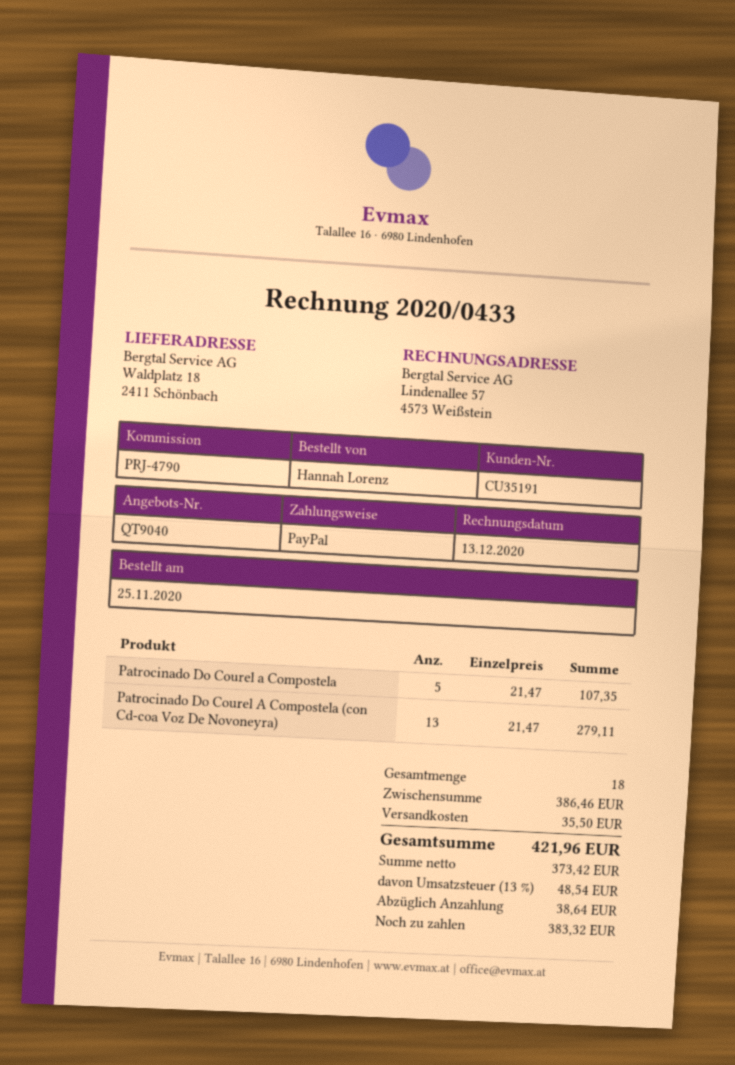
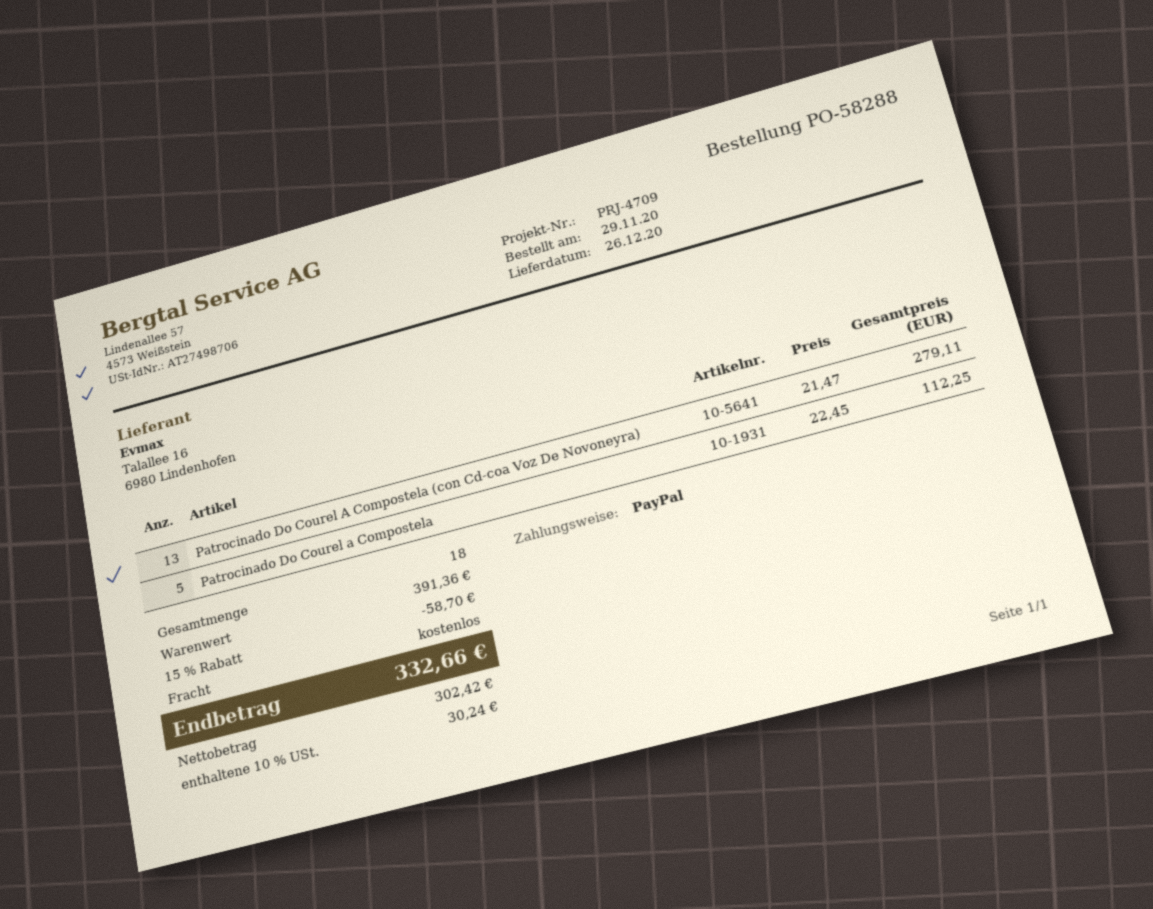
order date: 2020-11-25 -> 2020-11-29
reference: PRJ-4790 -> PRJ-4709
Patrocinado Do Courel a Compostela: 5 x 21.47 = 107.35 -> 5 x 22.45 = 112.25
subtotal: 386.46 -> 391.36
discount: none -> 15% = 58.70
shipping: 35.50 -> 0.00
net: 373.42 -> 302.42
tax: 13% = 48.54 -> 10% = 30.24
total: 421.96 -> 332.66

